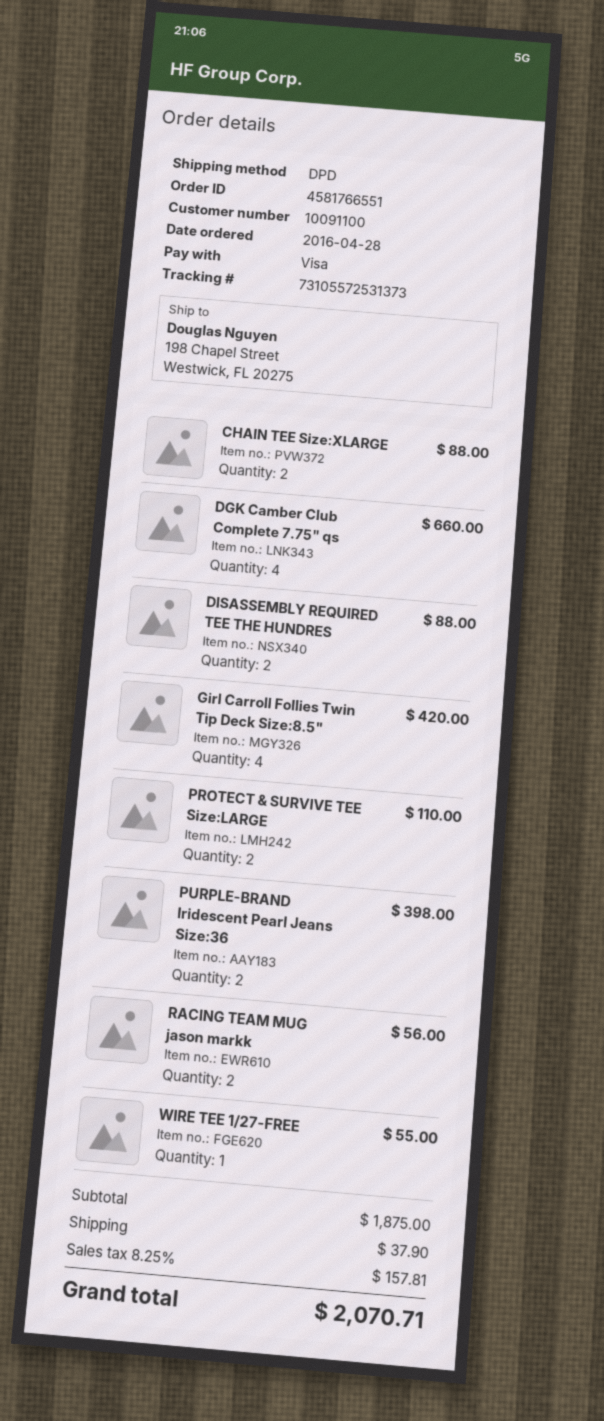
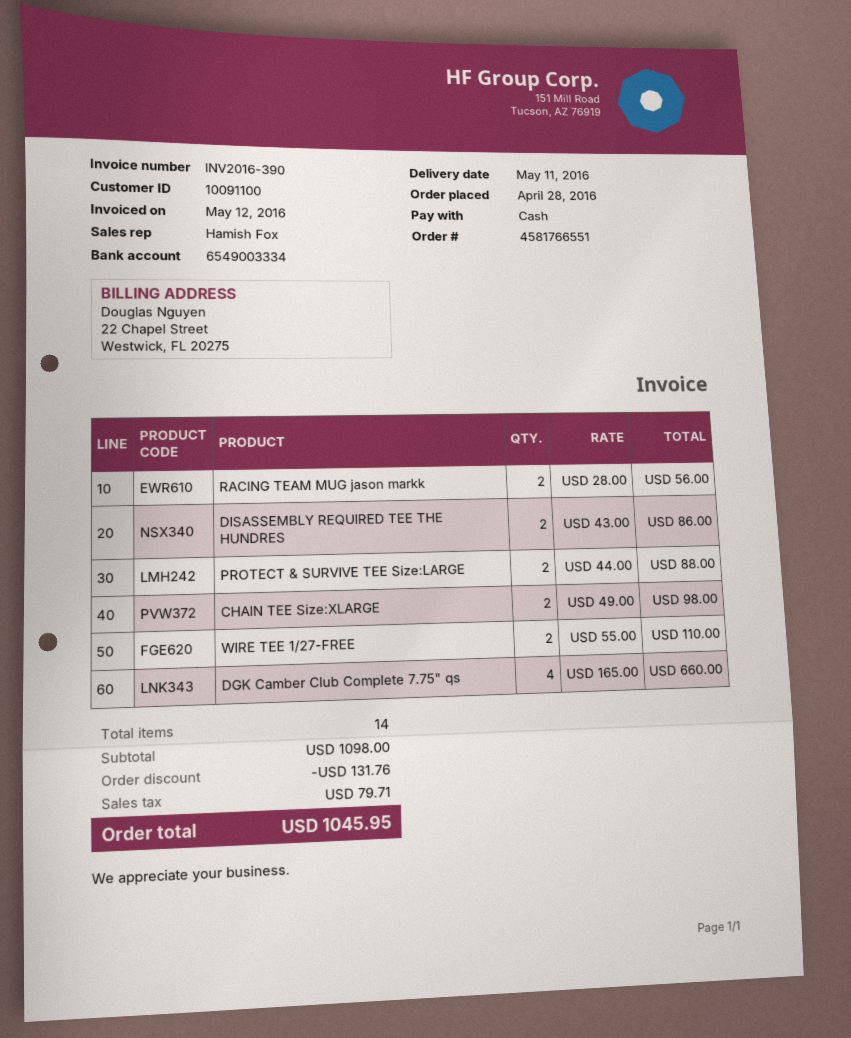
payment method: Visa -> cash
CHAIN TEE Size:XLARGE: 2 for 88.00 -> 2 for 98.00
DISASSEMBLY REQUIRED TEE THE HUNDRES: 2 for 88.00 -> 2 for 86.00
Girl Carroll Follies Twin Tip Deck Size:8.5": 4 for 420.00 -> none
PROTECT & SURVIVE TEE Size:LARGE: 2 for 110.00 -> 2 for 88.00
PURPLE-BRAND Iridescent Pearl Jeans Size:36: 2 for 398.00 -> none
WIRE TEE 1/27-FREE: 1 for 55.00 -> 2 for 110.00
subtotal: 1875.00 -> 1098.00
discount: none -> 131.76
shipping: 37.90 -> none
tax: 157.81 -> 79.71
total: 2070.71 -> 1045.95

